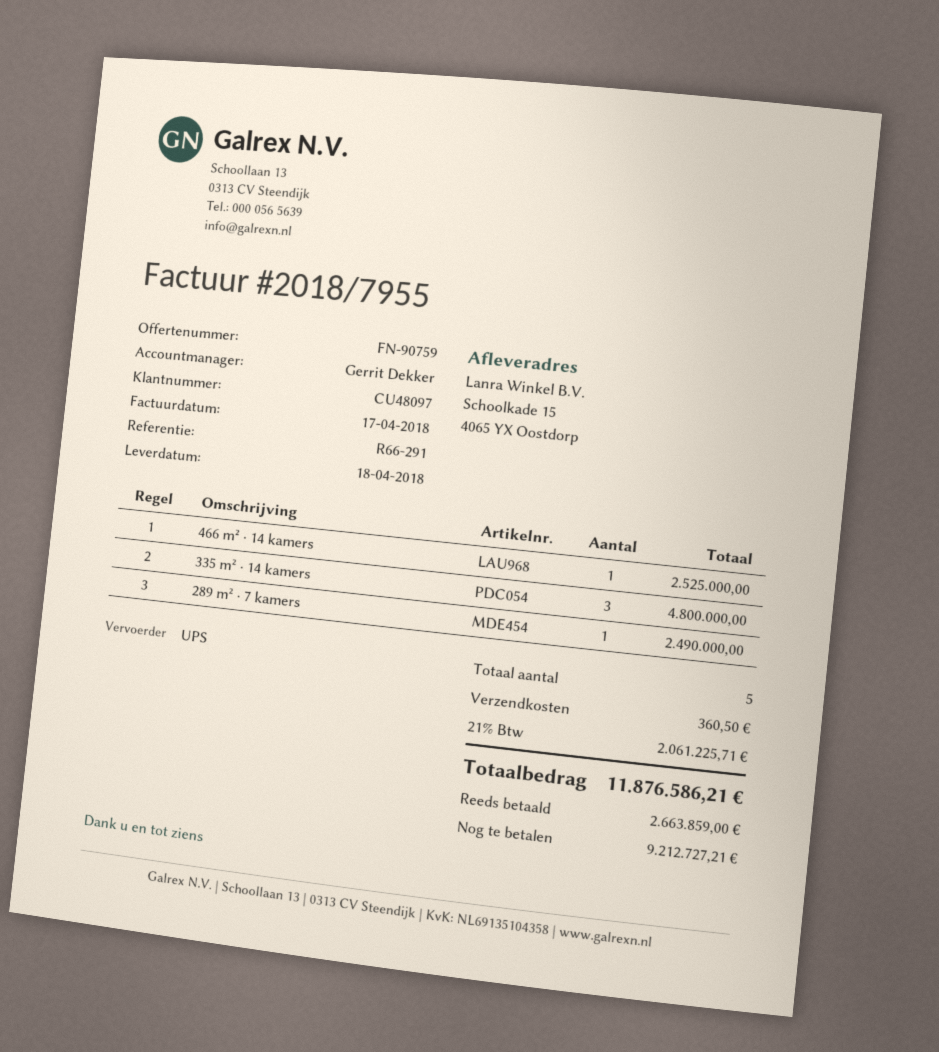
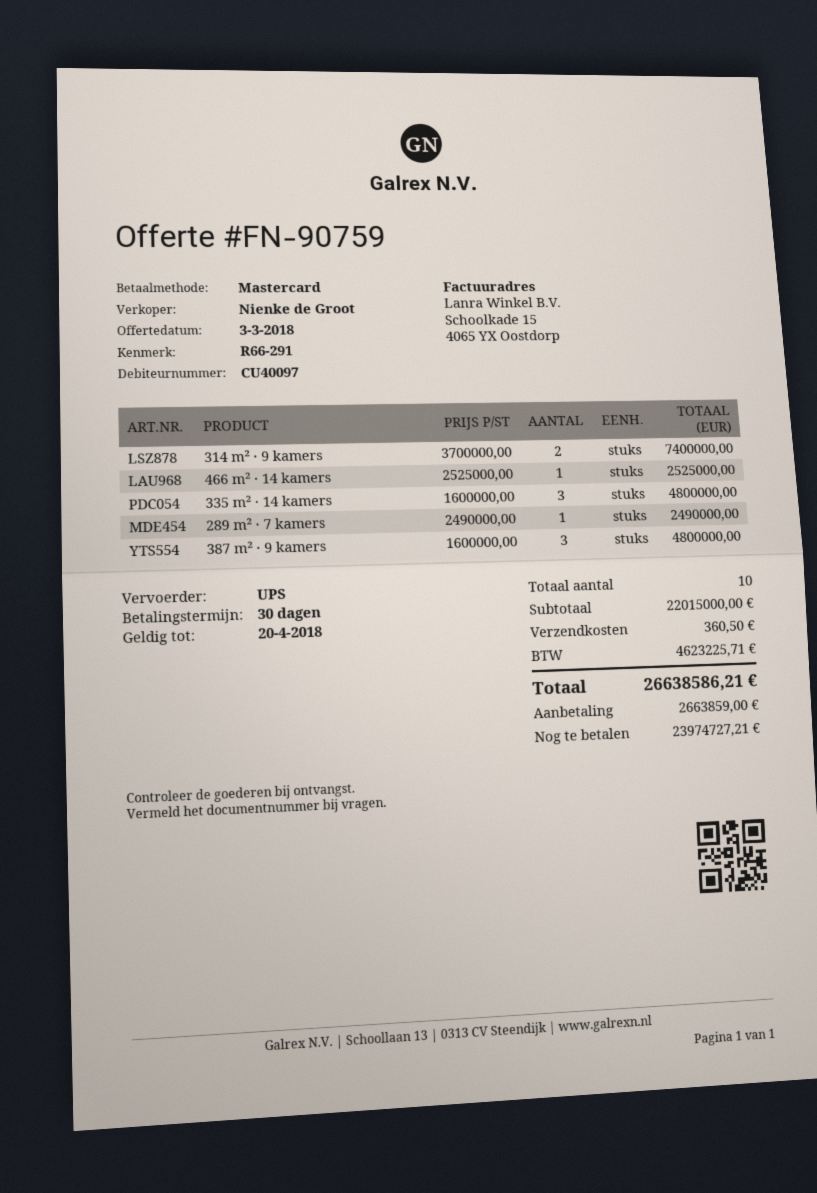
customer number: CU48097 -> CU40097
sales rep: Gerrit Dekker -> Nienke de Groot
314 m² · 9 kamers: none -> 2 for 7400000.00
387 m² · 9 kamers: none -> 3 for 4800000.00
total quantity: 5 -> 10
tax: 2061225.71 -> 4623225.71
total: 11876586.21 -> 26638586.21
balance: 9212727.21 -> 23974727.21

